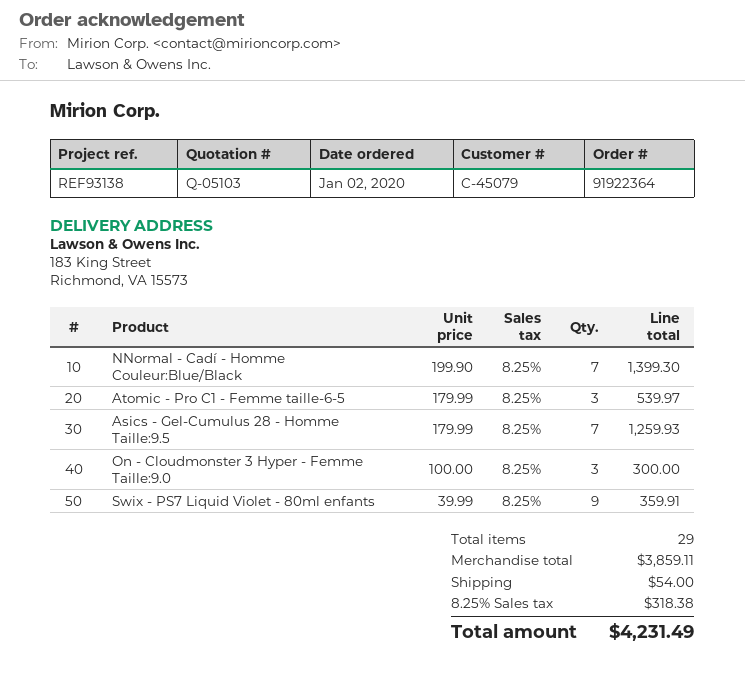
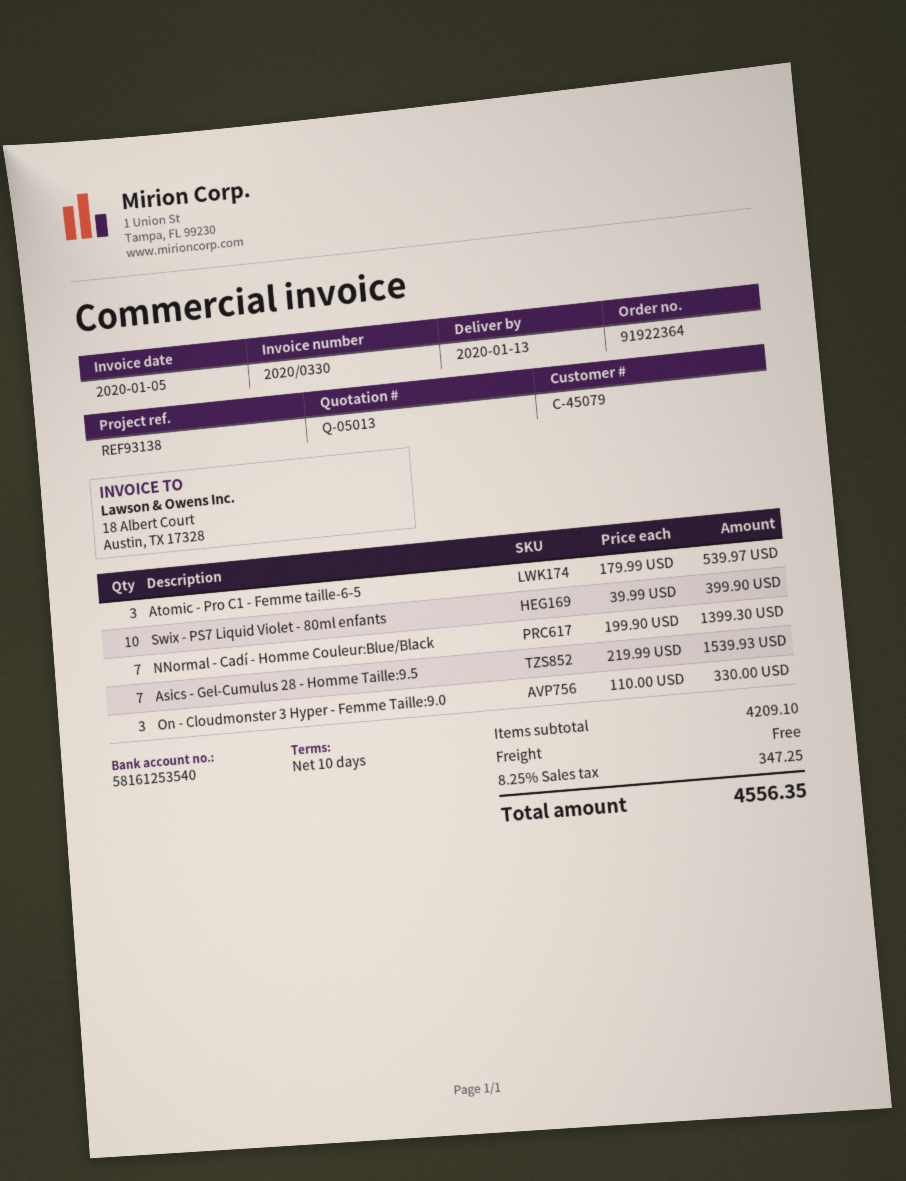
quote number: Q-05103 -> Q-05013
Asics - Gel-Cumulus 28 - Homme Taille:9.5: 7 x 179.99 = 1259.93 -> 7 x 219.99 = 1539.93
On - Cloudmonster 3 Hyper - Femme Taille:9.0: 3 x 100.00 = 300.00 -> 3 x 110.00 = 330.00
Swix - PS7 Liquid Violet - 80ml enfants: 9 x 39.99 = 359.91 -> 10 x 39.99 = 399.90
subtotal: 3859.11 -> 4209.10
shipping: 54.00 -> 0.00
tax: 8.25% = 318.38 -> 8.25% = 347.25
total: 4231.49 -> 4556.35

